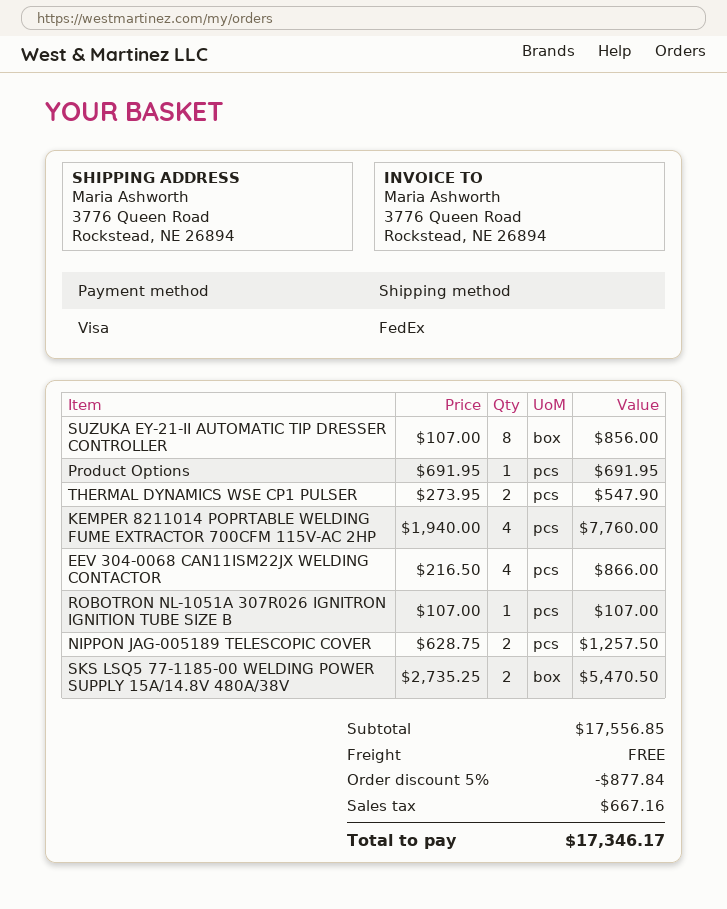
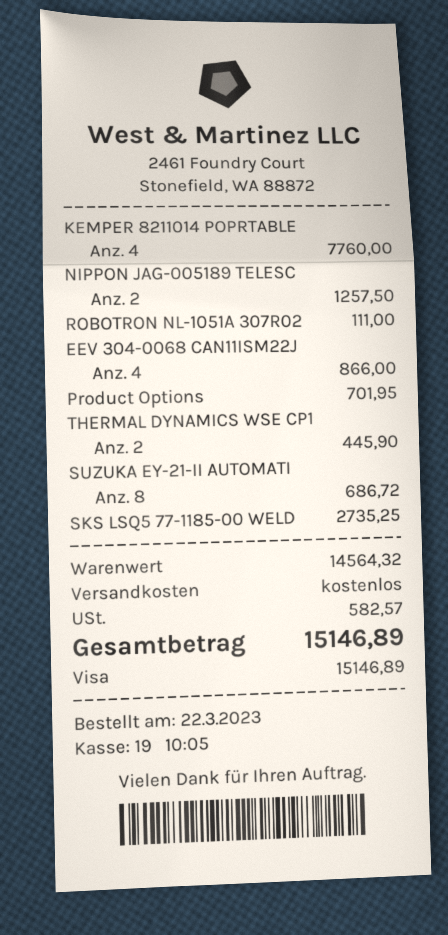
SUZUKA EY-21-II AUTOMATIC TIP DRESSER CONTROLLER: 8 for 856.00 -> 8 for 686.72
Product Options: 1 for 691.95 -> 1 for 701.95
THERMAL DYNAMICS WSE CP1 PULSER: 2 for 547.90 -> 2 for 445.90
ROBOTRON NL-1051A 307R026 IGNITRON IGNITION TUBE SIZE B: 1 for 107.00 -> 1 for 111.00
SKS LSQ5 77-1185-00 WELDING POWER SUPPLY 15A/14.8V 480A/38V: 2 for 5470.50 -> 1 for 2735.25
subtotal: 17556.85 -> 14564.32
discount: 5% = 877.84 -> none
tax: 667.16 -> 582.57
total: 17346.17 -> 15146.89

